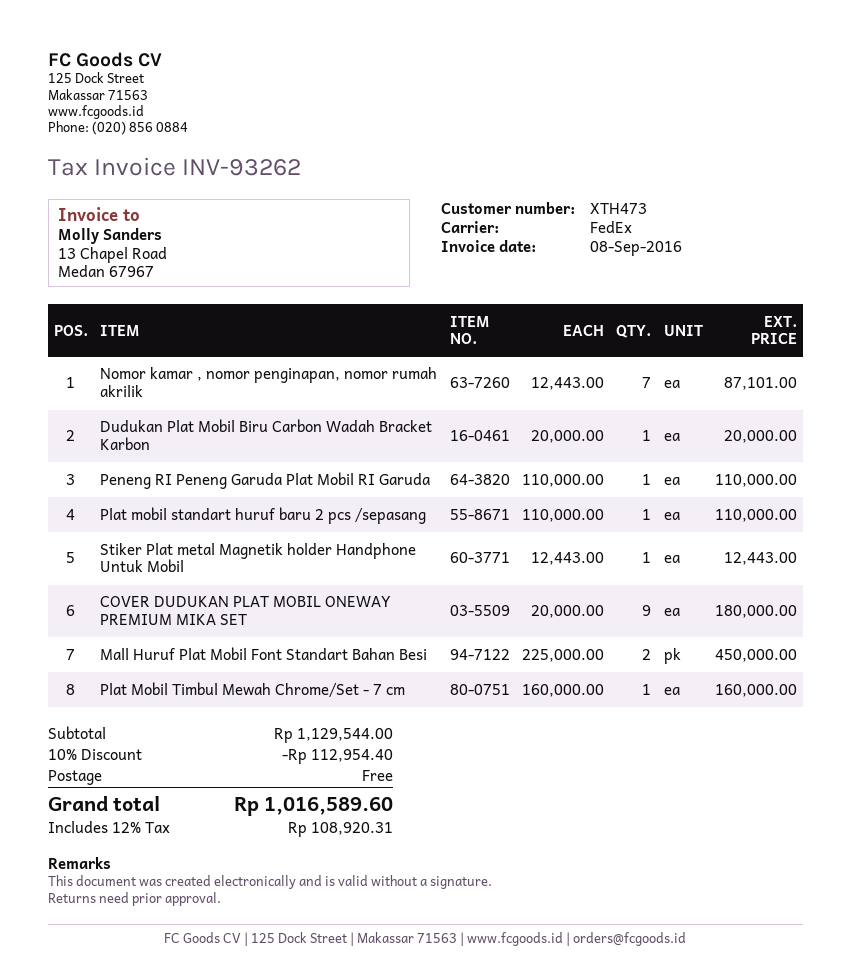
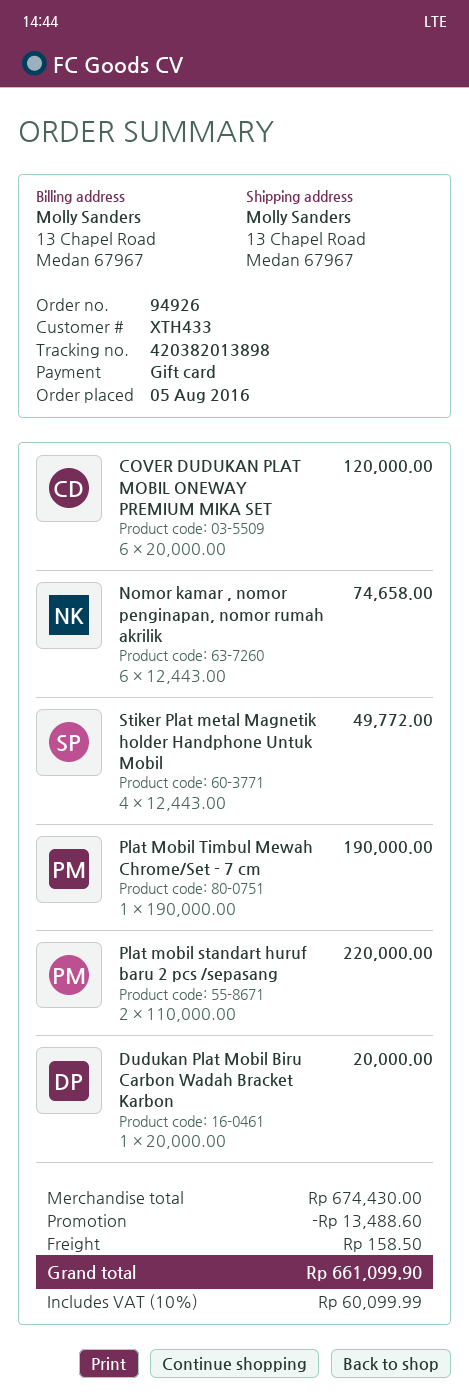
customer number: XTH473 -> XTH433
Nomor kamar , nomor penginapan, nomor rumah akrilik: 7 x 12443.00 = 87101.00 -> 6 x 12443.00 = 74658.00
Peneng RI Peneng Garuda Plat Mobil RI Garuda: 1 x 110000.00 = 110000.00 -> none
Plat mobil standart huruf baru 2 pcs /sepasang: 1 x 110000.00 = 110000.00 -> 2 x 110000.00 = 220000.00
Stiker Plat metal Magnetik holder Handphone Untuk Mobil: 1 x 12443.00 = 12443.00 -> 4 x 12443.00 = 49772.00
COVER DUDUKAN PLAT MOBIL ONEWAY PREMIUM MIKA SET: 9 x 20000.00 = 180000.00 -> 6 x 20000.00 = 120000.00
Mall Huruf Plat Mobil Font Standart Bahan Besi: 2 x 225000.00 = 450000.00 -> none
Plat Mobil Timbul Mewah Chrome/Set - 7 cm: 1 x 160000.00 = 160000.00 -> 1 x 190000.00 = 190000.00
subtotal: 1129544.00 -> 674430.00
discount: 112954.40 -> 13488.60
shipping: 0.00 -> 158.50
tax: 12% = 108920.31 -> 10% = 60099.99
total: 1016589.60 -> 661099.90

